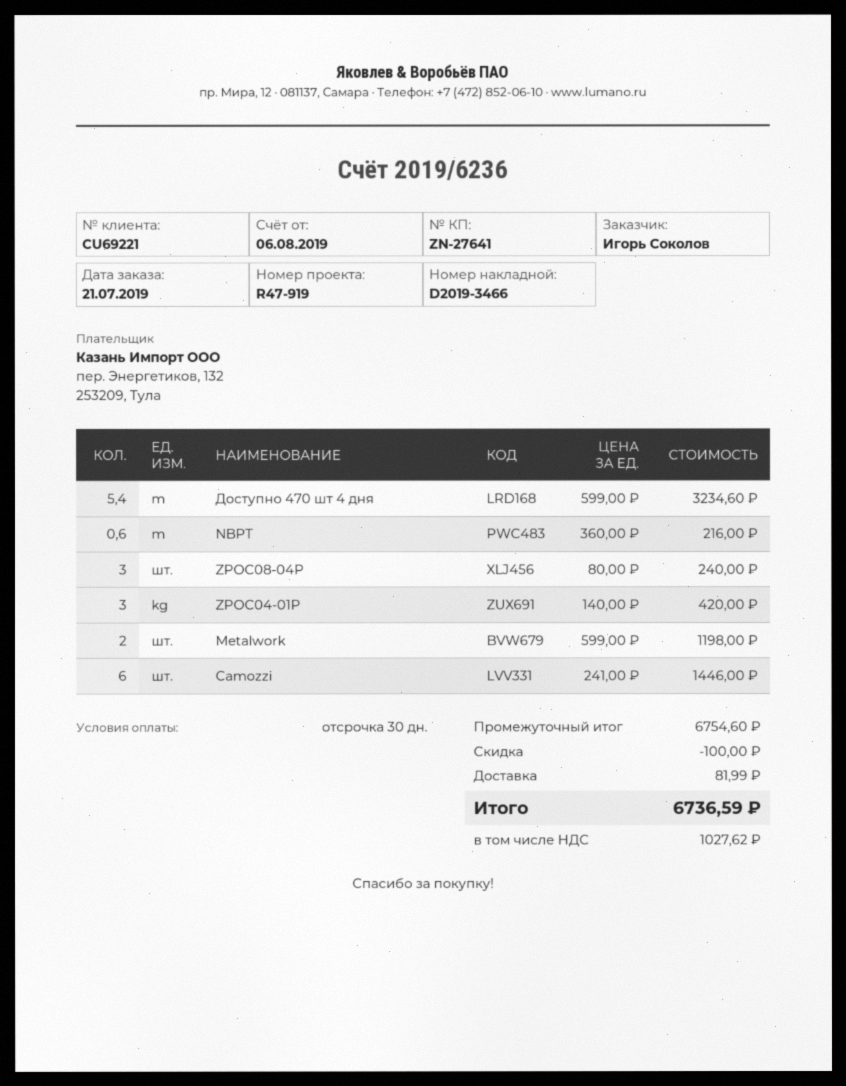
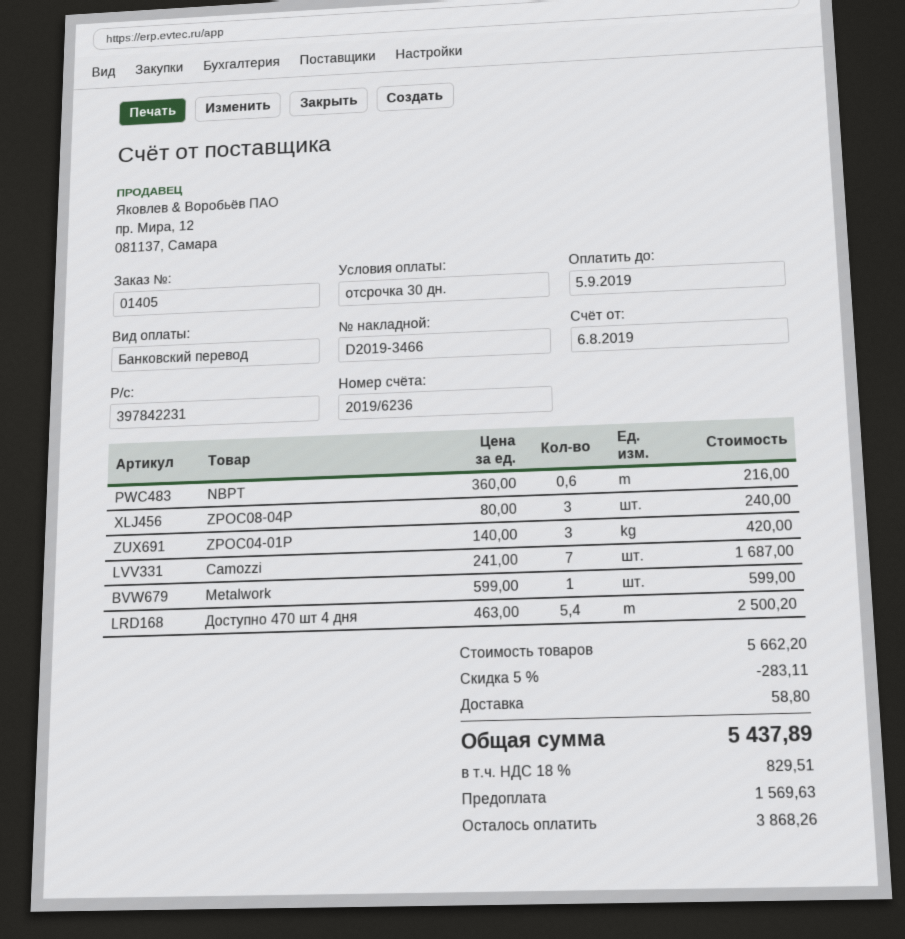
Доступно 470 шт 4 дня: 5.4 x 599.00 = 3234.60 -> 5.4 x 463.00 = 2500.20
Metalwork: 2 x 599.00 = 1198.00 -> 1 x 599.00 = 599.00
Camozzi: 6 x 241.00 = 1446.00 -> 7 x 241.00 = 1687.00
subtotal: 6754.60 -> 5662.20
discount: 100.00 -> 283.11
shipping: 81.99 -> 58.80
tax: 1027.62 -> 829.51
total: 6736.59 -> 5437.89

